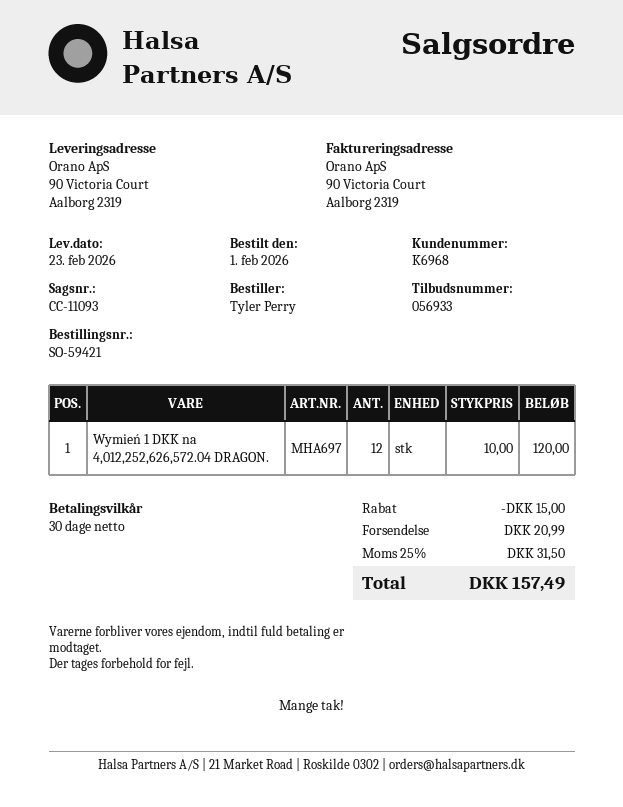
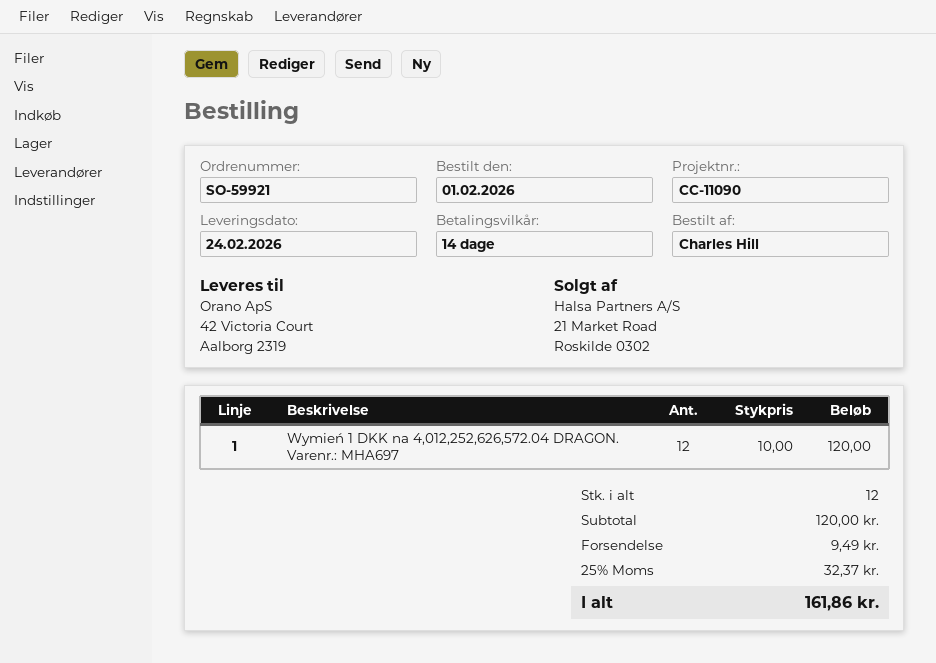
order number: SO-59421 -> SO-59921
delivery date: 2026-02-23 -> 2026-02-24
payment terms: 30 days -> 14 days
reference: CC-11093 -> CC-11090
ordered by: Tyler Perry -> Charles Hill
ship to: 90 Victoria Court, Aalborg 2319 -> 42 Victoria Court, Aalborg 2319
discount: 15.00 -> none
shipping: 20.99 -> 9.49
tax: 25% = 31.50 -> 25% = 32.37
total: 157.49 -> 161.86

